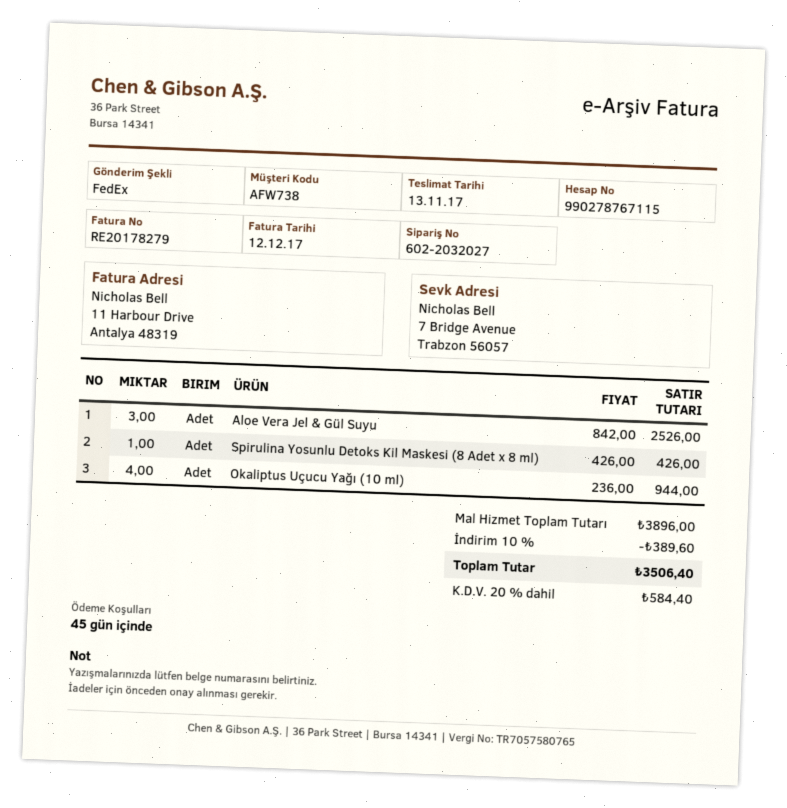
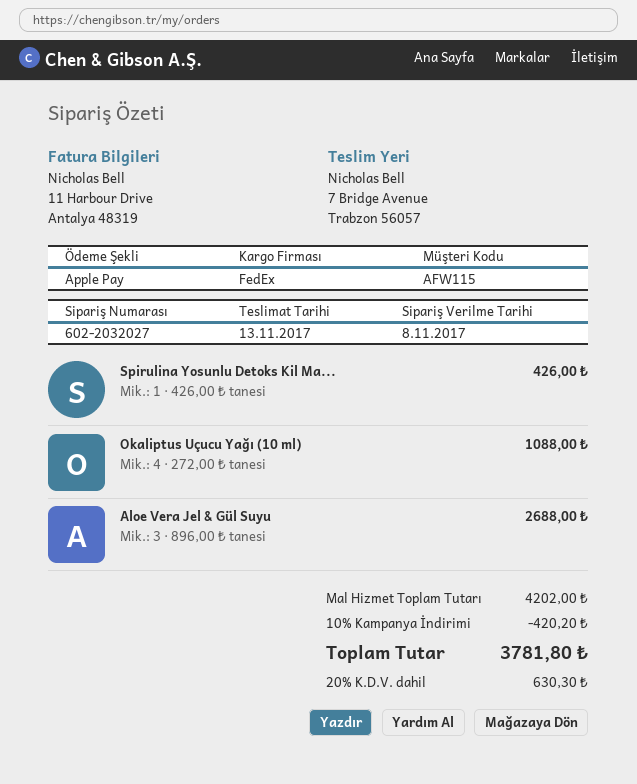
customer number: AFW738 -> AFW115
Aloe Vera Jel & Gül Suyu: 3 x 842.00 = 2526.00 -> 3 x 896.00 = 2688.00
Okaliptus Uçucu Yağı (10 ml): 4 x 236.00 = 944.00 -> 4 x 272.00 = 1088.00
subtotal: 3896.00 -> 4202.00
discount: 10% = 389.60 -> 10% = 420.20
tax: 20% = 584.40 -> 20% = 630.30
total: 3506.40 -> 3781.80

